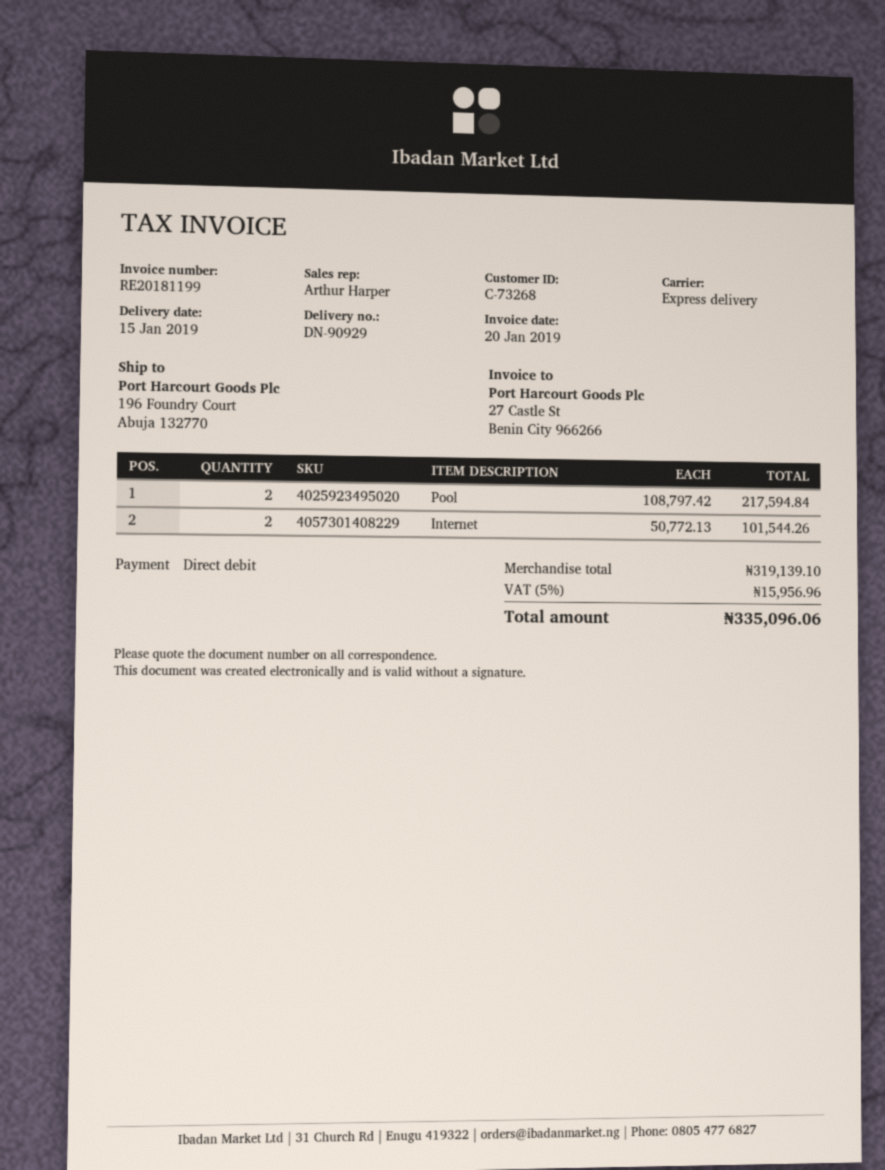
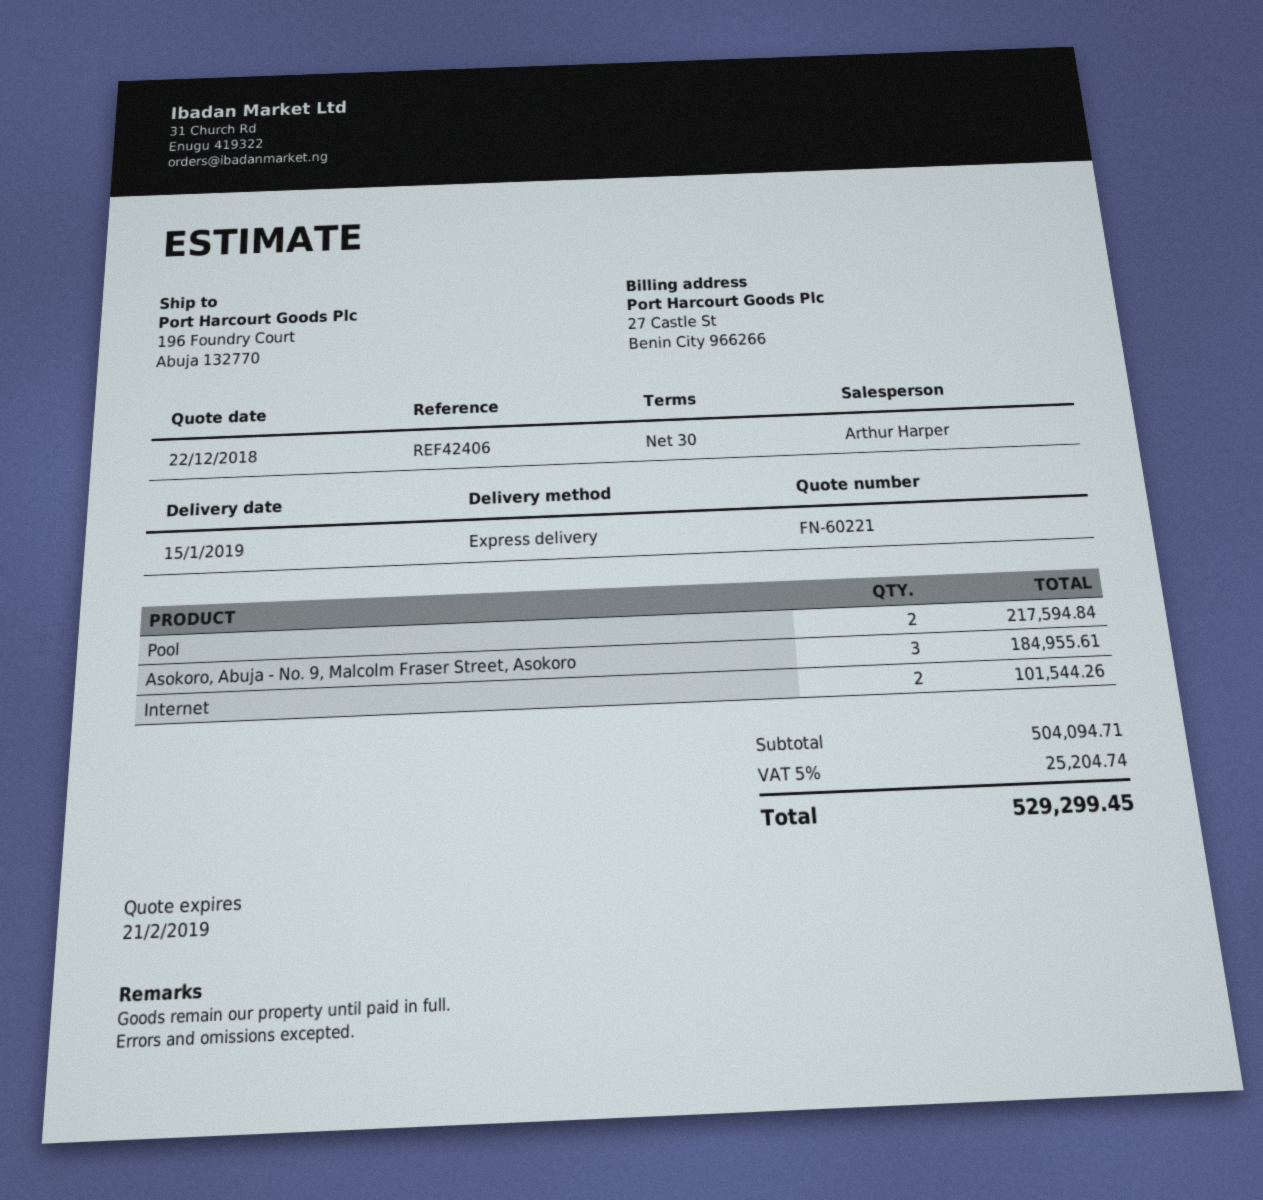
Asokoro, Abuja - No. 9, Malcolm Fraser Street, Asokoro: none -> 3 for 184955.61
subtotal: 319139.10 -> 504094.71
tax: 5% = 15956.96 -> 5% = 25204.74
total: 335096.06 -> 529299.45

